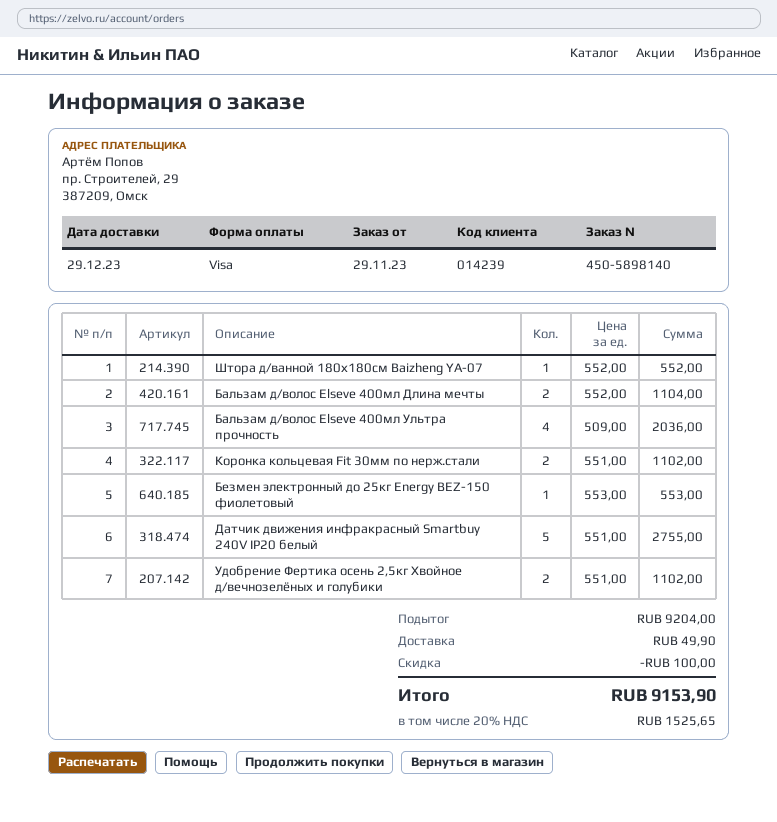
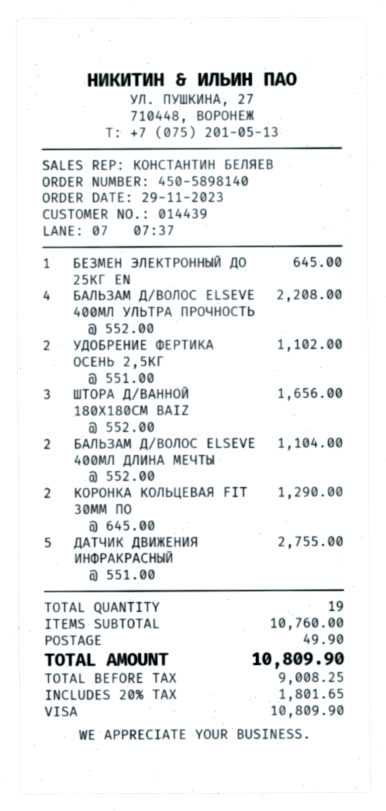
customer number: 014239 -> 014439
Штора д/ванной 180х180см Baizheng YA-07: 1 x 552.00 = 552.00 -> 3 x 552.00 = 1656.00
Бальзам д/волос Elseve 400мл Ультра прочность: 4 x 509.00 = 2036.00 -> 4 x 552.00 = 2208.00
Коронка кольцевая Fit 30мм по нерж.стали: 2 x 551.00 = 1102.00 -> 2 x 645.00 = 1290.00
Безмен электронный до 25кг Energy BEZ-150 фиолетовый: 1 x 553.00 = 553.00 -> 1 x 645.00 = 645.00
subtotal: 9204.00 -> 10760.00
discount: 100.00 -> none
tax: 20% = 1525.65 -> 20% = 1801.65
total: 9153.90 -> 10809.90

